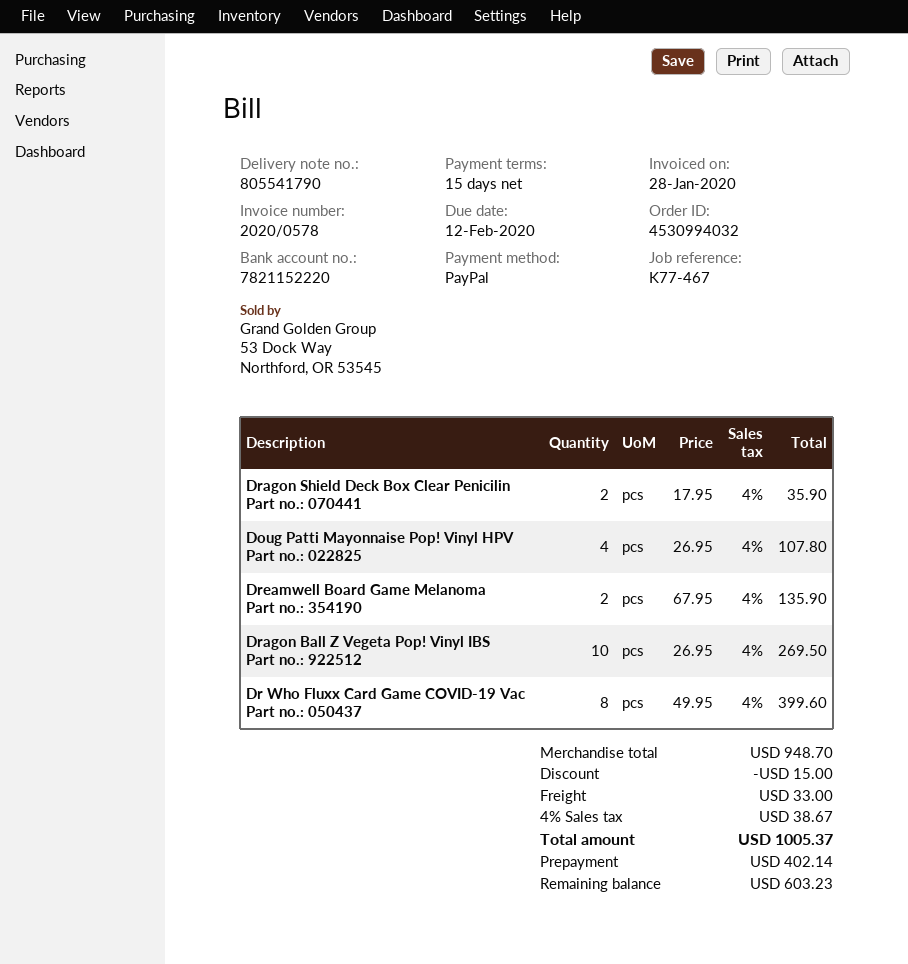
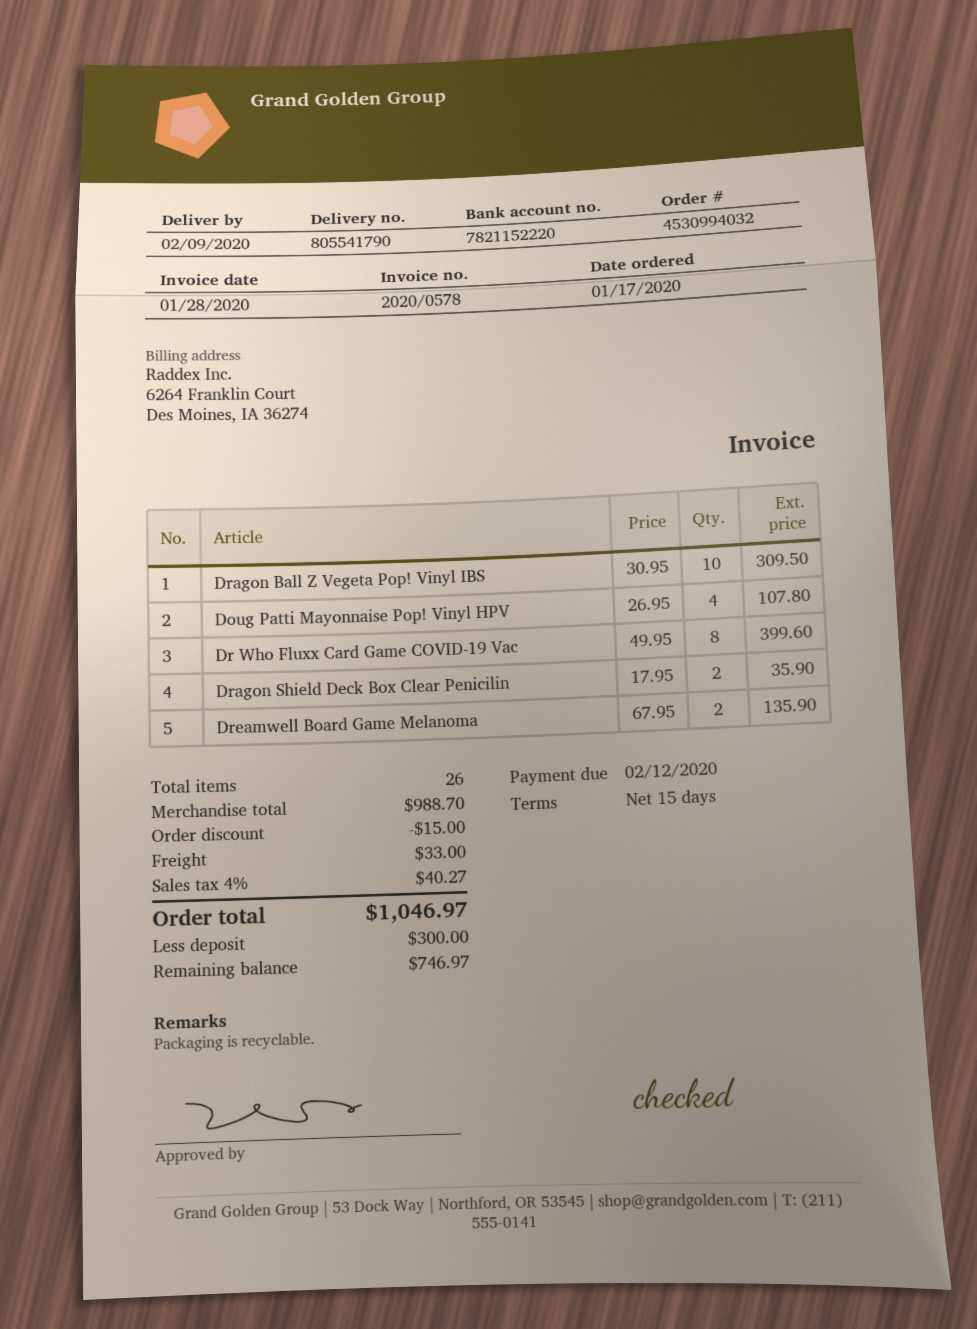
Dragon Ball Z Vegeta Pop! Vinyl IBS: 10 x 26.95 = 269.50 -> 10 x 30.95 = 309.50
subtotal: 948.70 -> 988.70
tax: 4% = 38.67 -> 4% = 40.27
total: 1005.37 -> 1046.97
deposit: 402.14 -> 300.00
balance: 603.23 -> 746.97

